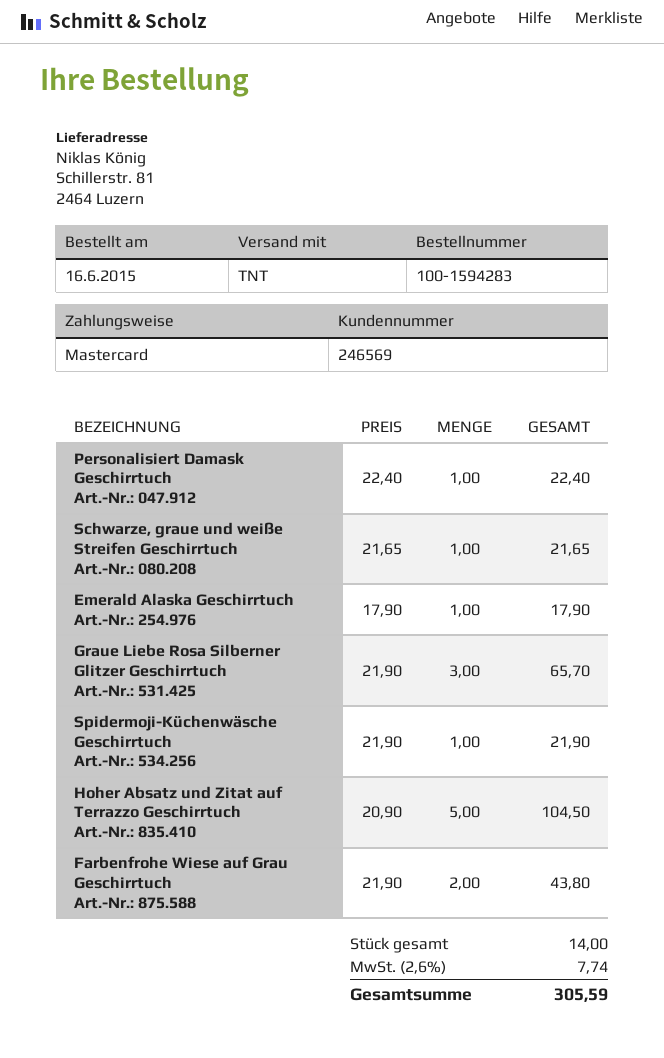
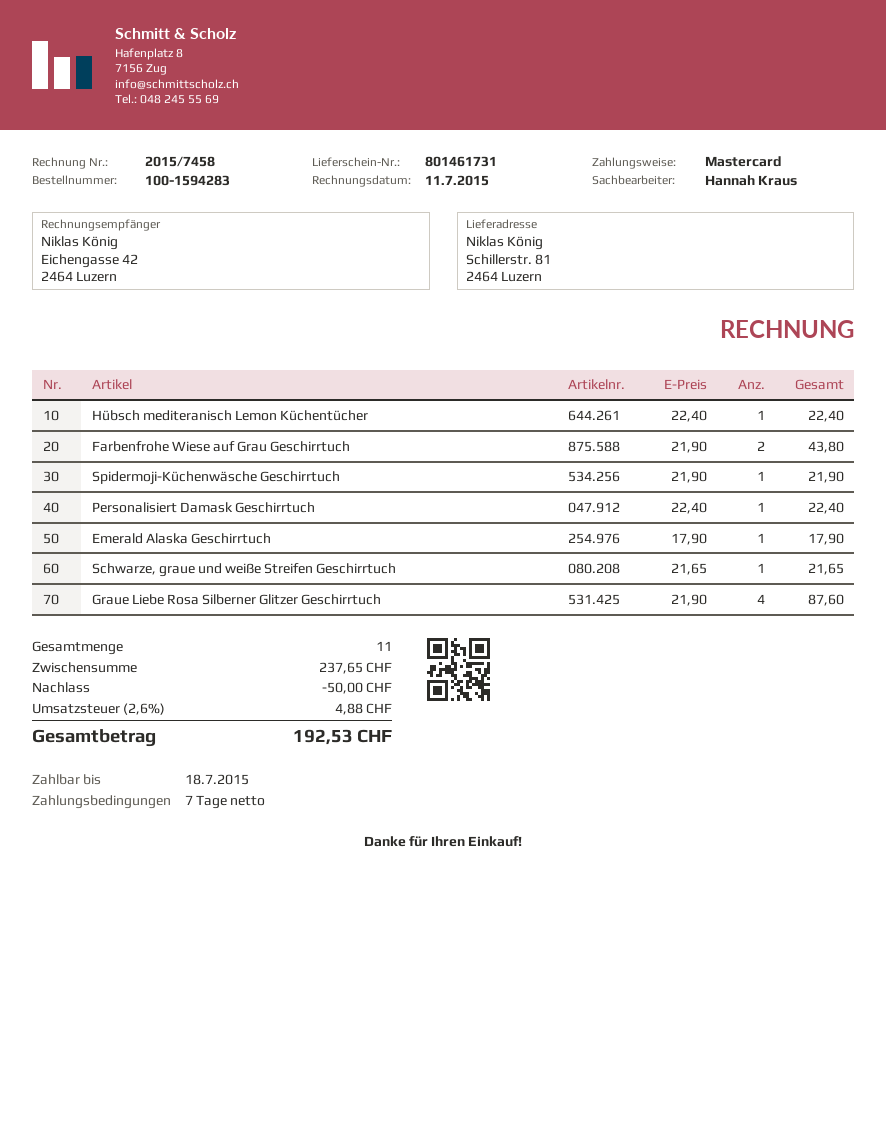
Graue Liebe Rosa Silberner Glitzer Geschirrtuch: 3 x 21.90 = 65.70 -> 4 x 21.90 = 87.60
Hoher Absatz und Zitat auf Terrazzo Geschirrtuch: 5 x 20.90 = 104.50 -> none
Hübsch mediteranisch Lemon Küchentücher: none -> 1 x 22.40 = 22.40
total quantity: 14 -> 11
discount: none -> 50.00
tax: 2.6% = 7.74 -> 2.6% = 4.88
total: 305.59 -> 192.53

